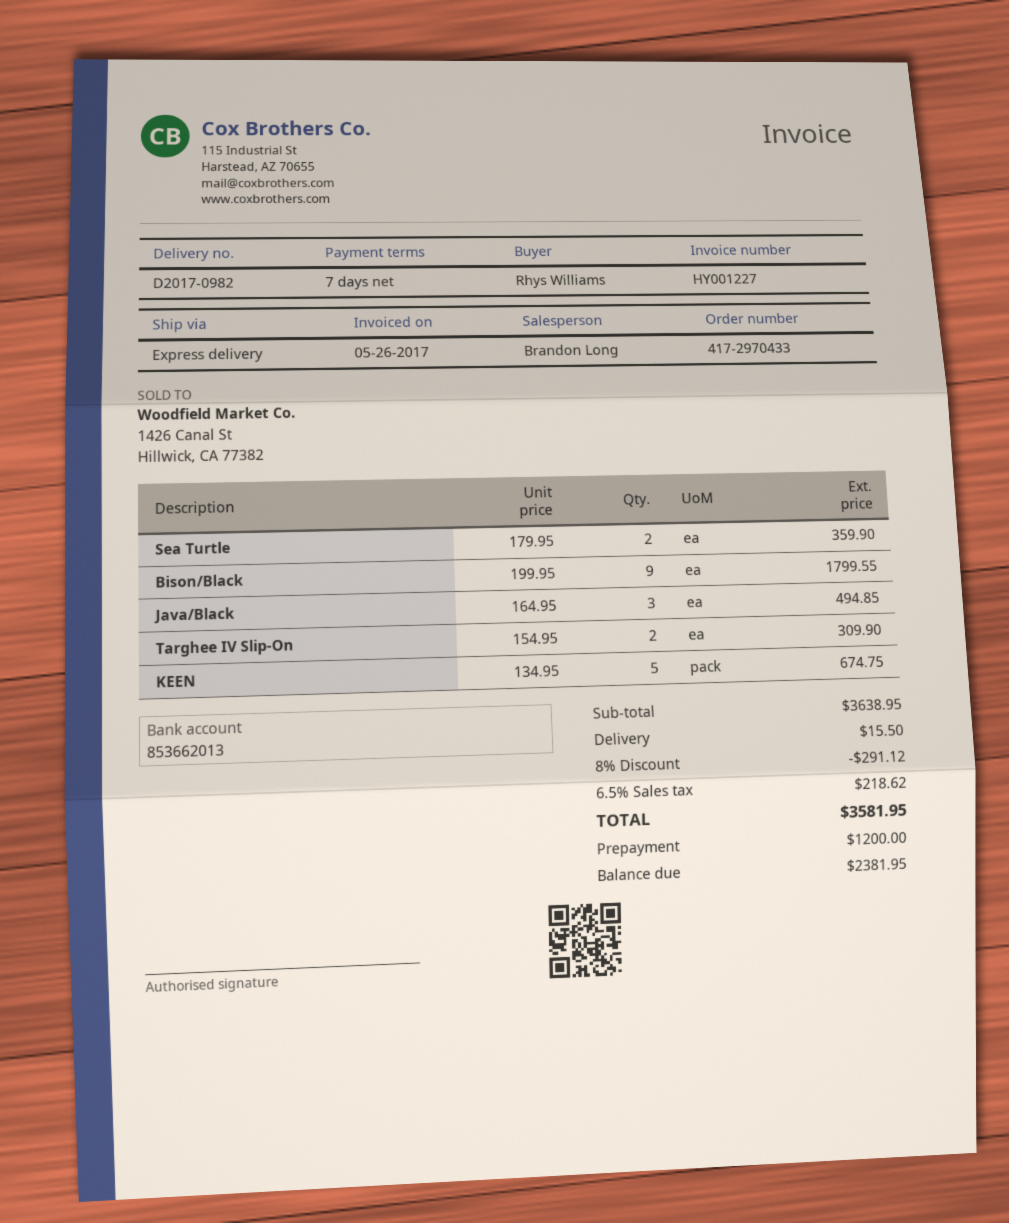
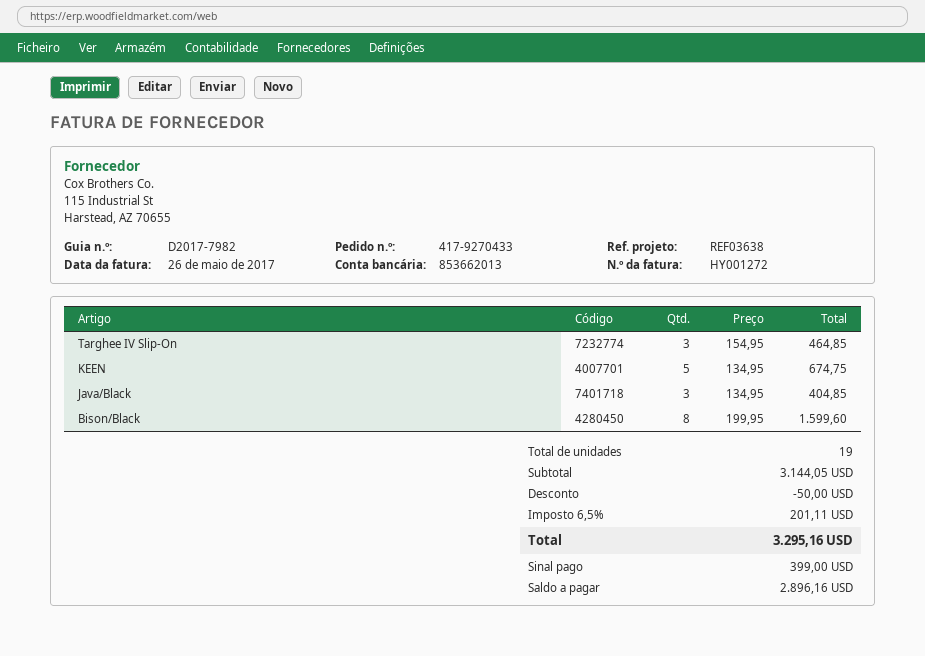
order number: 417-2970433 -> 417-9270433
delivery note number: D2017-0982 -> D2017-7982
invoice number: HY001227 -> HY001272
Sea Turtle: 2 x 179.95 = 359.90 -> none
Bison/Black: 9 x 199.95 = 1799.55 -> 8 x 199.95 = 1599.60
Java/Black: 3 x 164.95 = 494.85 -> 3 x 134.95 = 404.85
Targhee IV Slip-On: 2 x 154.95 = 309.90 -> 3 x 154.95 = 464.85
subtotal: 3638.95 -> 3144.05
discount: 291.12 -> 50.00
shipping: 15.50 -> none
tax: 6.5% = 218.62 -> 6.5% = 201.11
total: 3581.95 -> 3295.16
deposit: 1200.00 -> 399.00
balance: 2381.95 -> 2896.16

